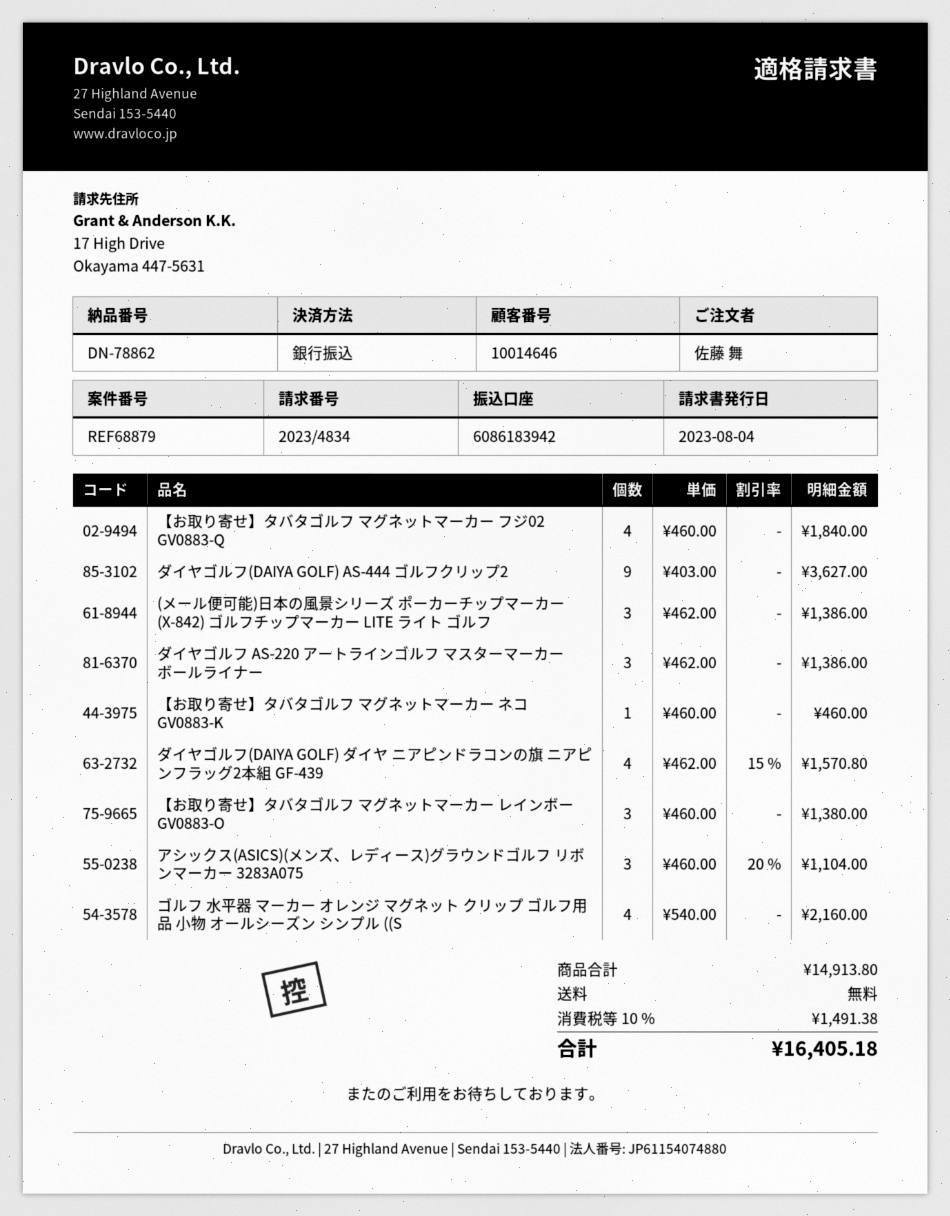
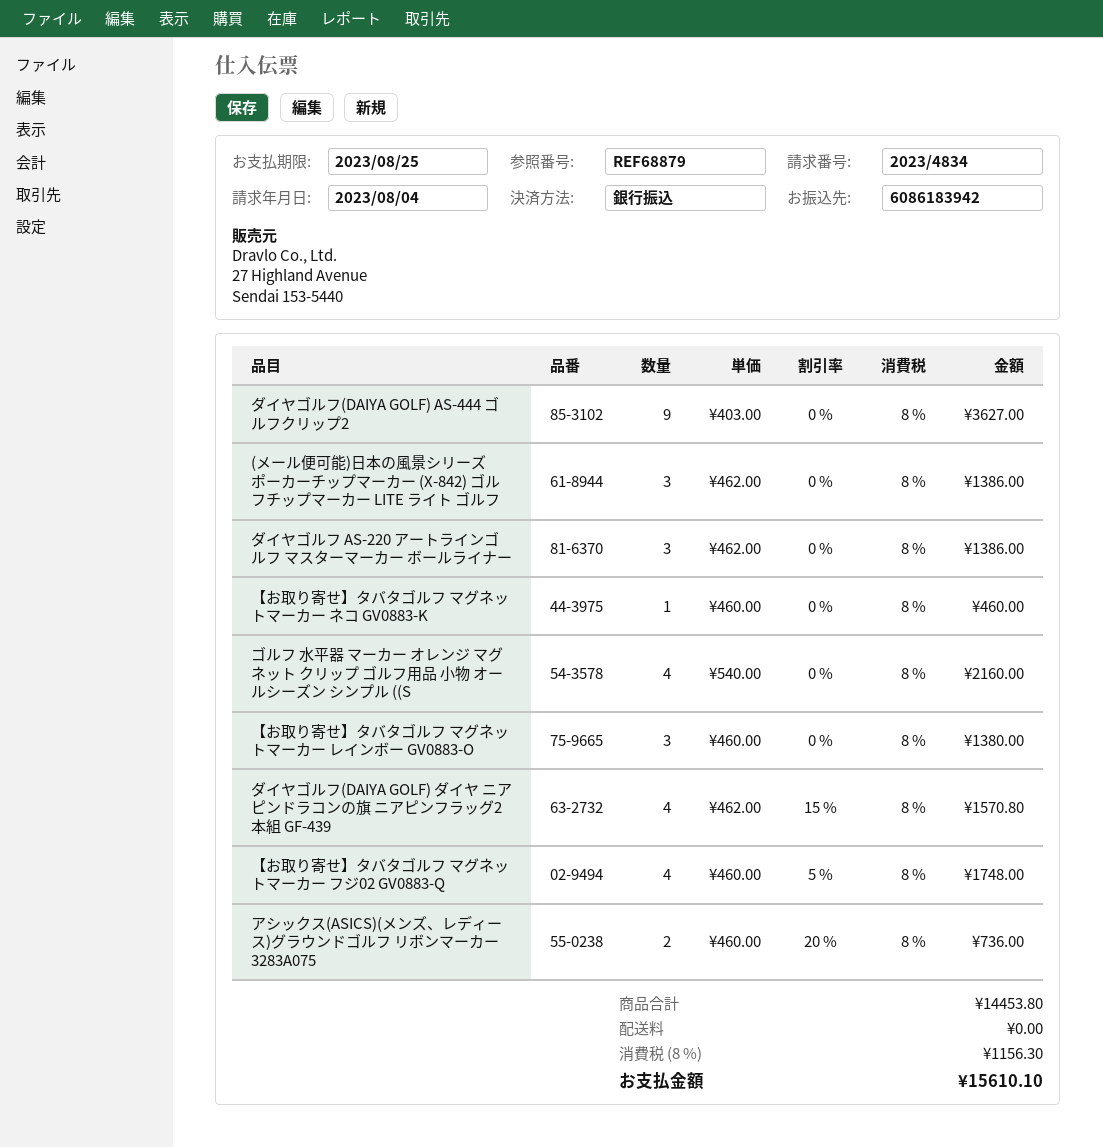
【お取り寄せ】タバタゴルフ マグネットマーカー フジ02 GV0883-Q: 4 x 460.00 = 1840.00 -> 4 x 460.00 - 5% = 1748.00
アシックス(ASICS)(メンズ、レディース)グラウンドゴルフ リボンマーカー 3283A075: 3 x 460.00 - 20% = 1104.00 -> 2 x 460.00 - 20% = 736.00
subtotal: 14913.80 -> 14453.80
tax: 10% = 1491.38 -> 8% = 1156.30
total: 16405.18 -> 15610.10

